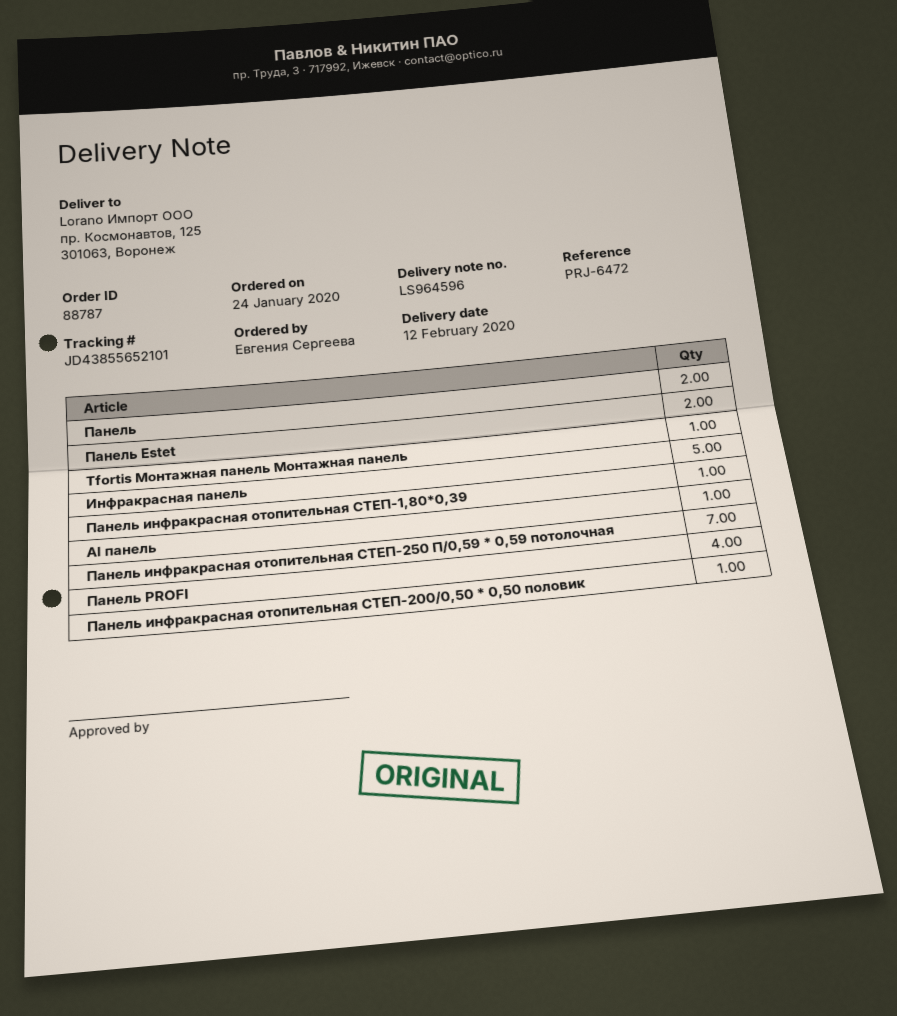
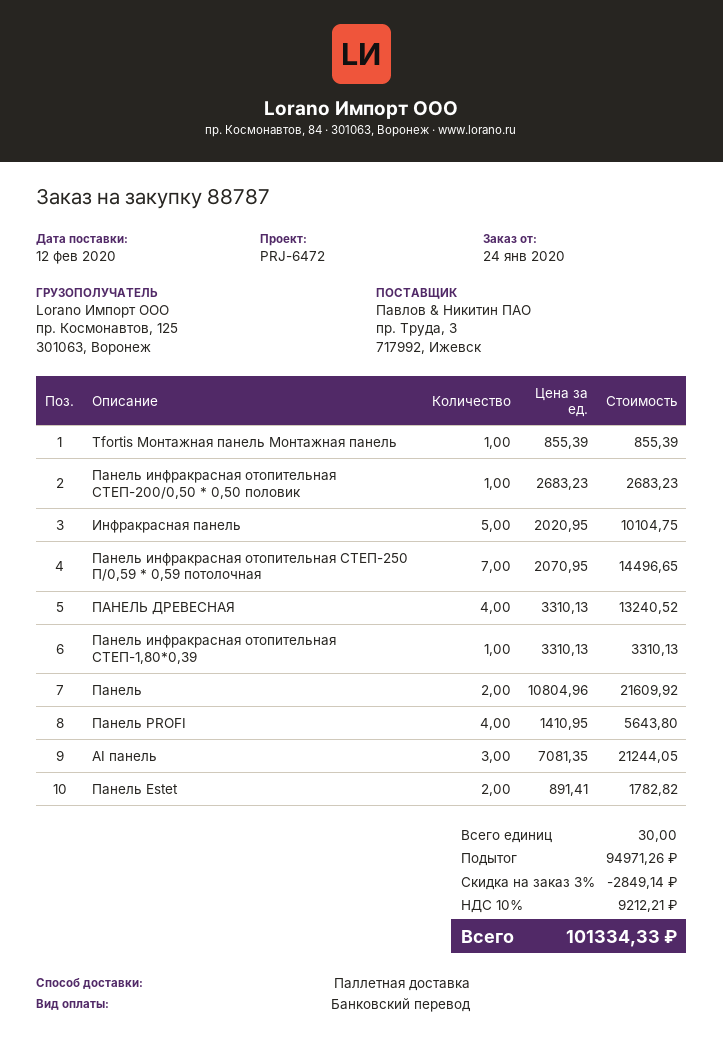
AI панель: 1 -> 3
ПАНЕЛЬ ДРЕВЕСНАЯ: none -> 4

